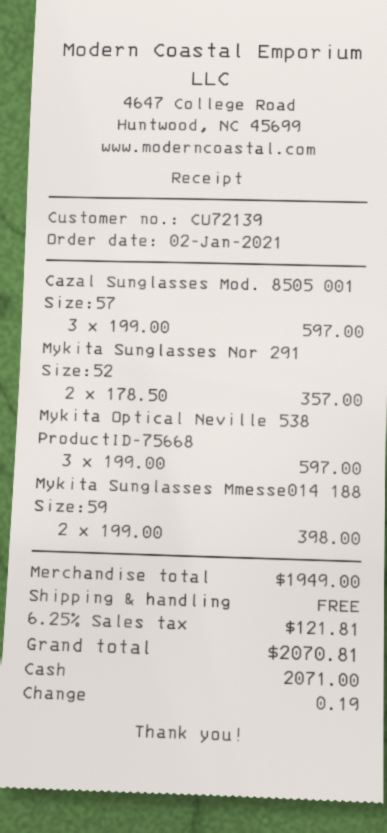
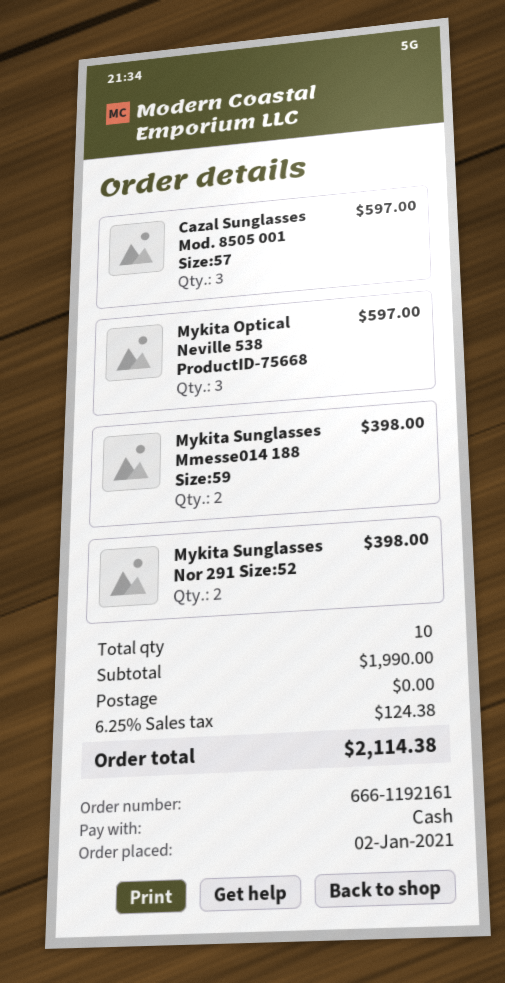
Mykita Sunglasses Nor 291 Size:52: 2 for 357.00 -> 2 for 398.00
subtotal: 1949.00 -> 1990.00
tax: 6.25% = 121.81 -> 6.25% = 124.38
total: 2070.81 -> 2114.38

